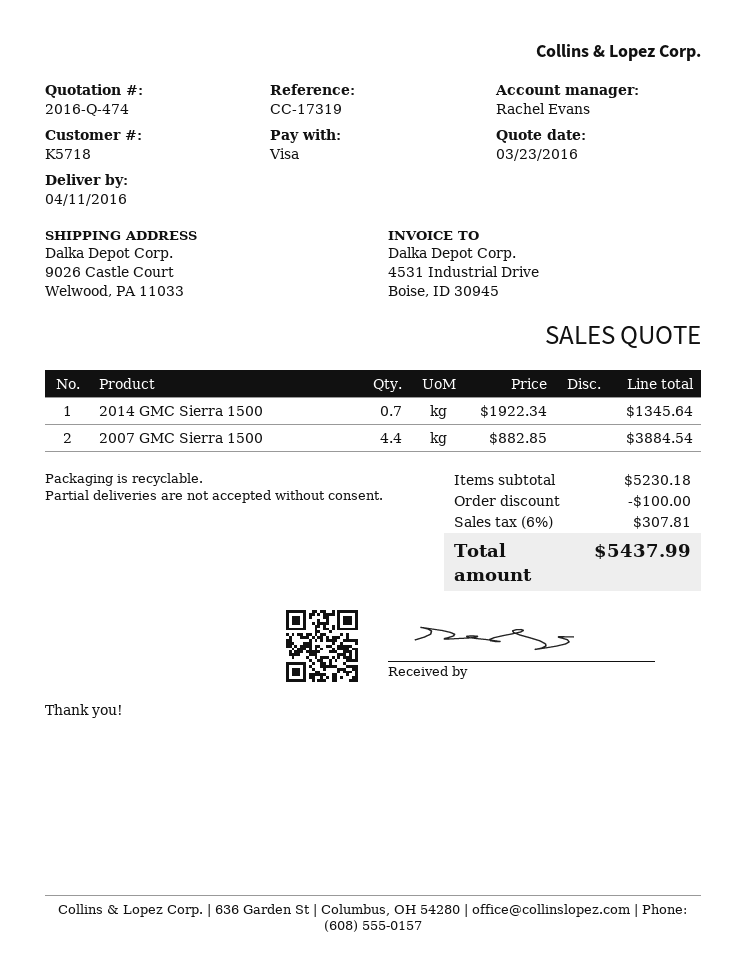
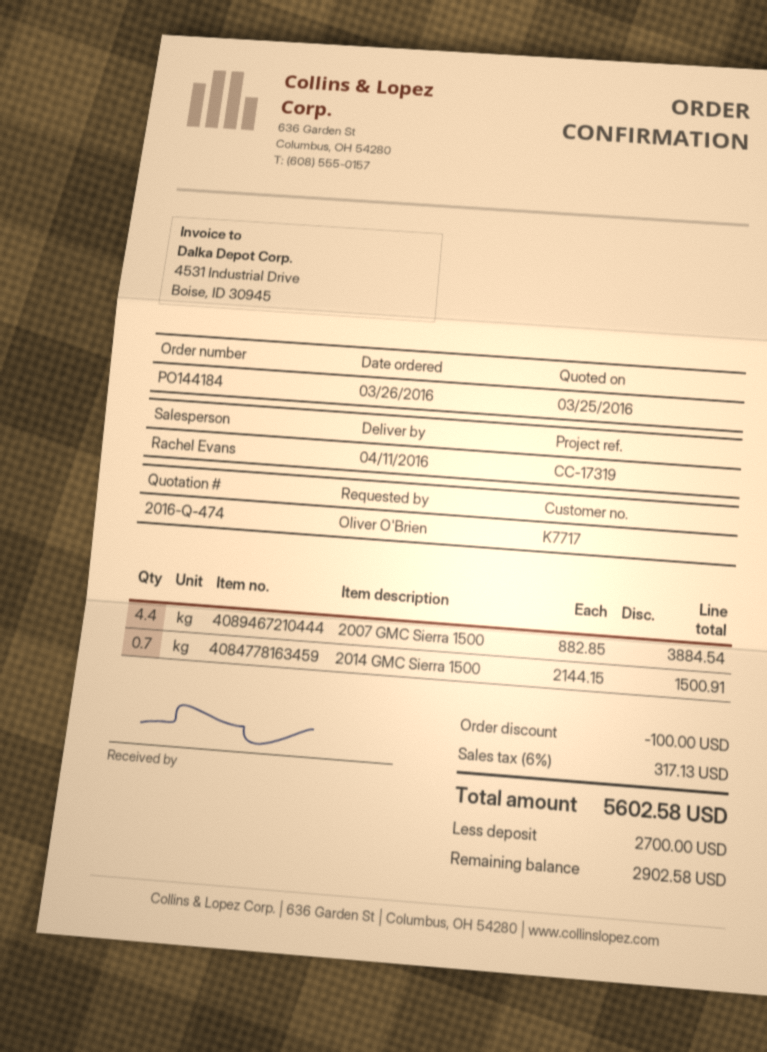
quote date: 2016-03-23 -> 2016-03-25
customer number: K5718 -> K7717
2014 GMC Sierra 1500: 0.7 x 1922.34 = 1345.64 -> 0.7 x 2144.15 = 1500.91
tax: 6% = 307.81 -> 6% = 317.13
total: 5437.99 -> 5602.58

